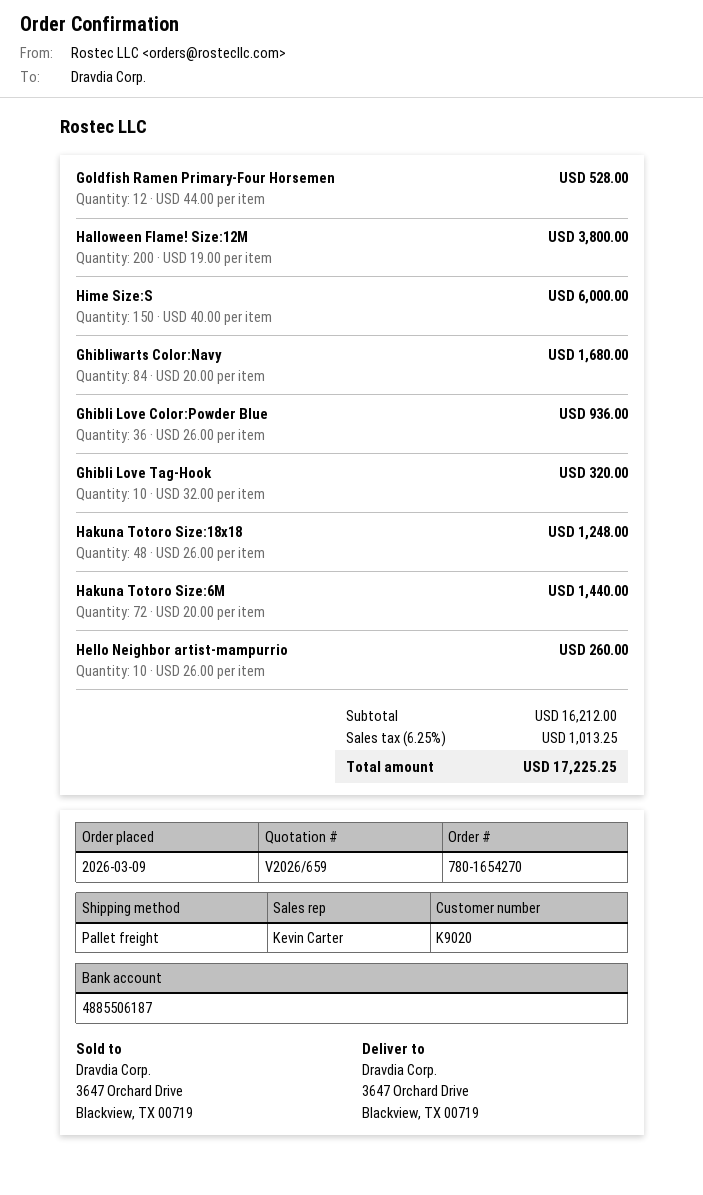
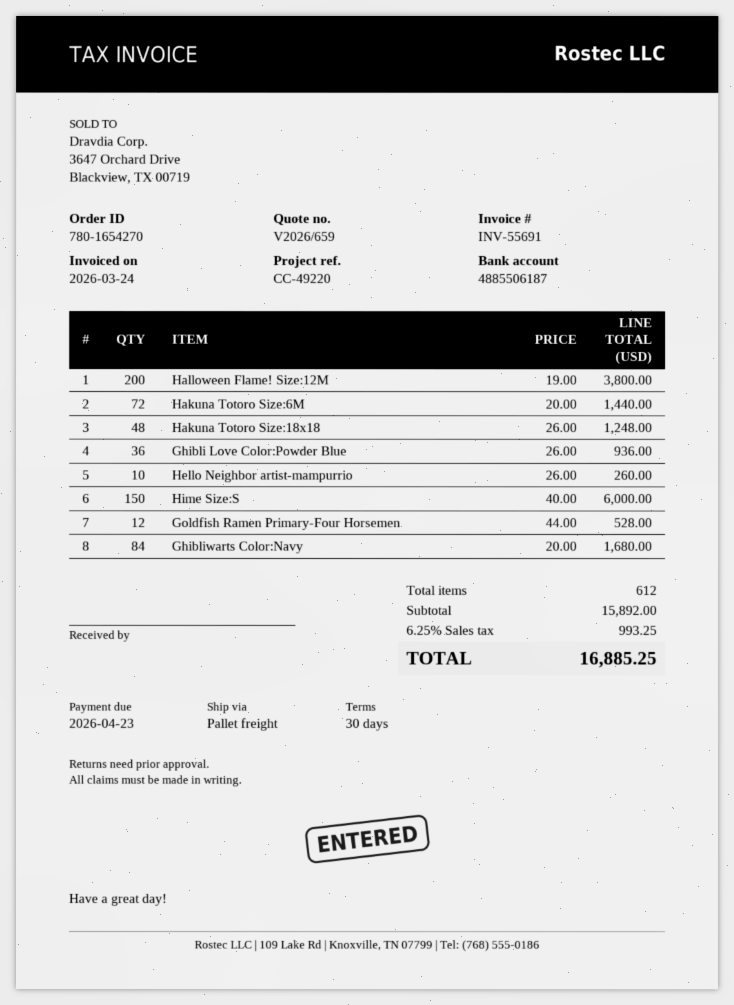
Ghibli Love Tag-Hook: 10 x 32.00 = 320.00 -> none
subtotal: 16212.00 -> 15892.00
tax: 6.25% = 1013.25 -> 6.25% = 993.25
total: 17225.25 -> 16885.25

